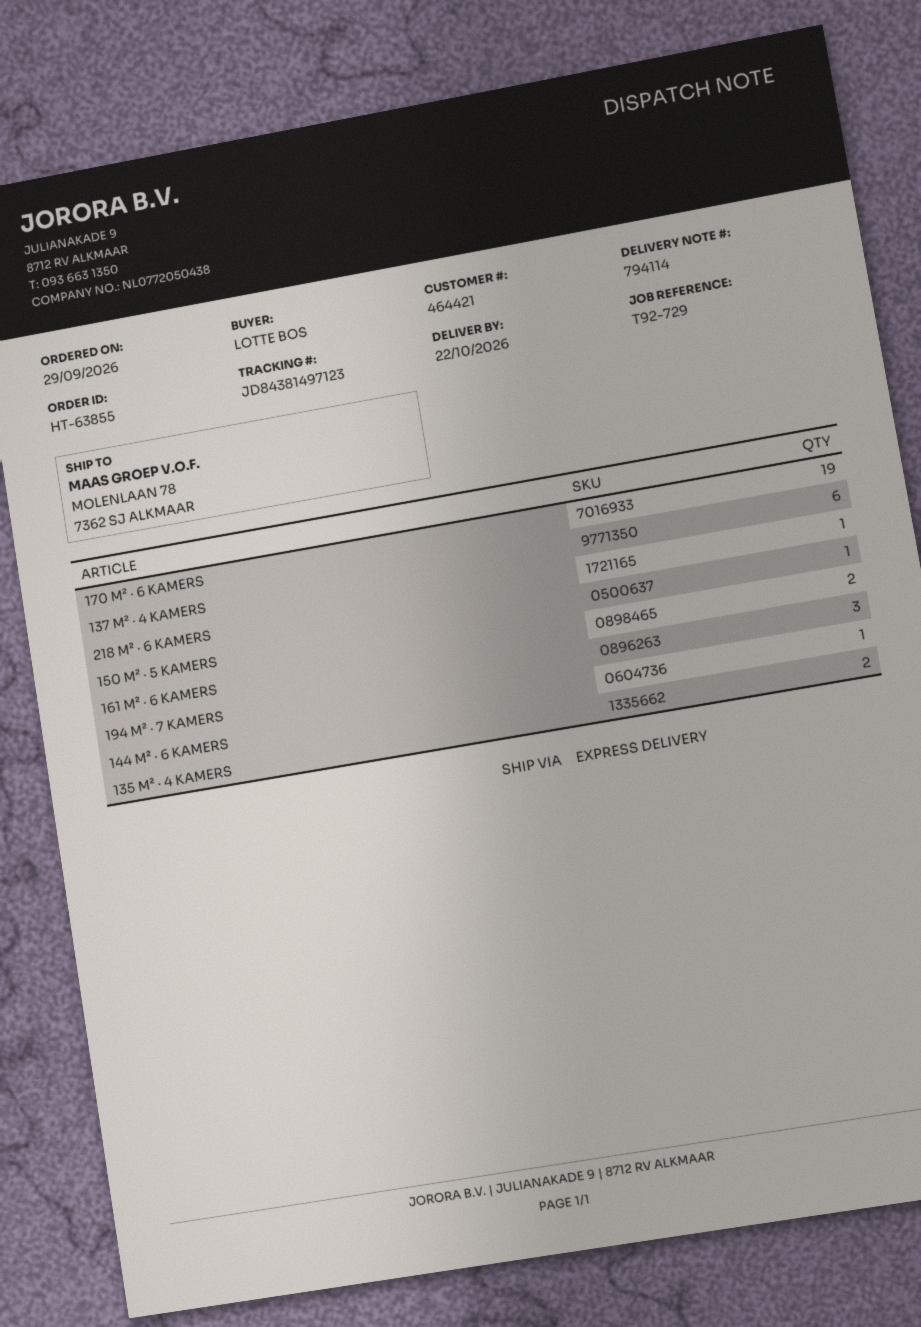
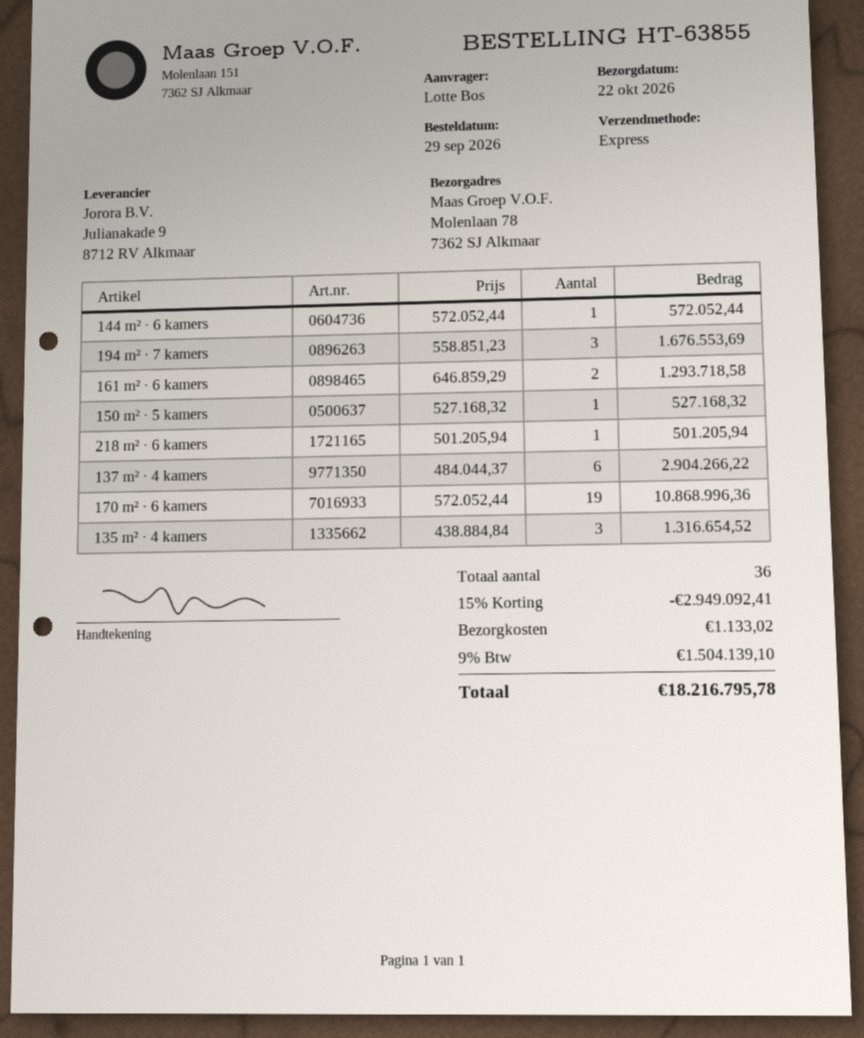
135 M² · 4 KAMERS: 2 -> 3

